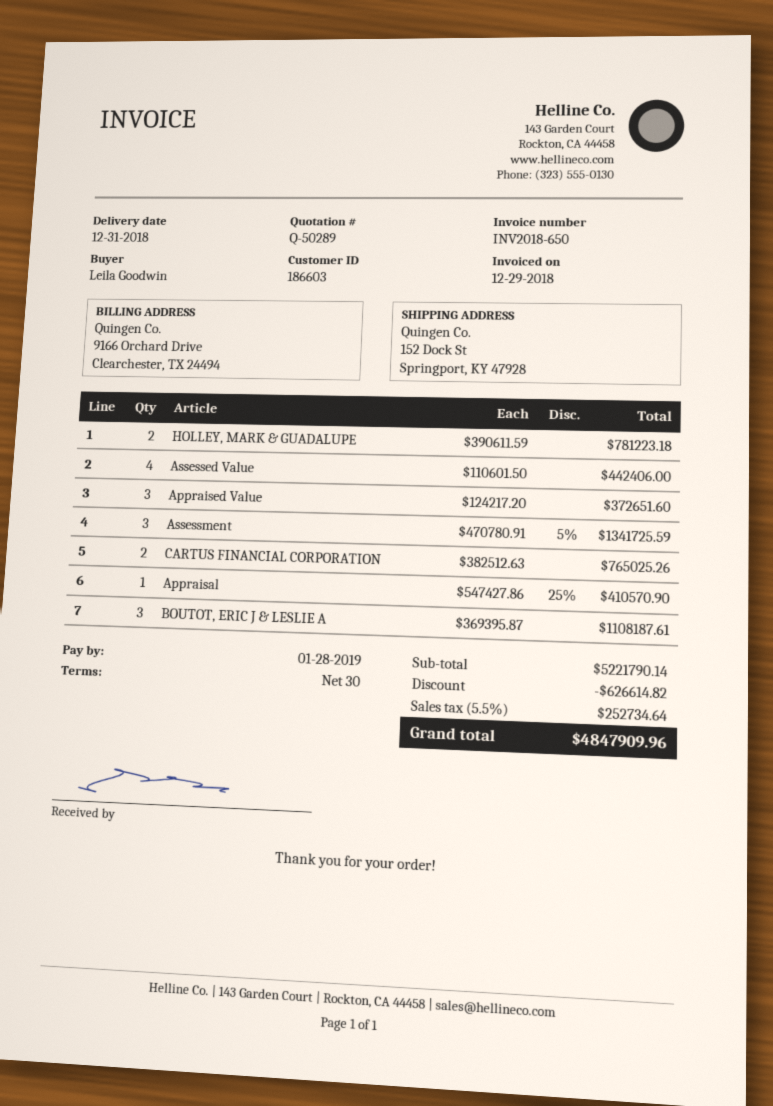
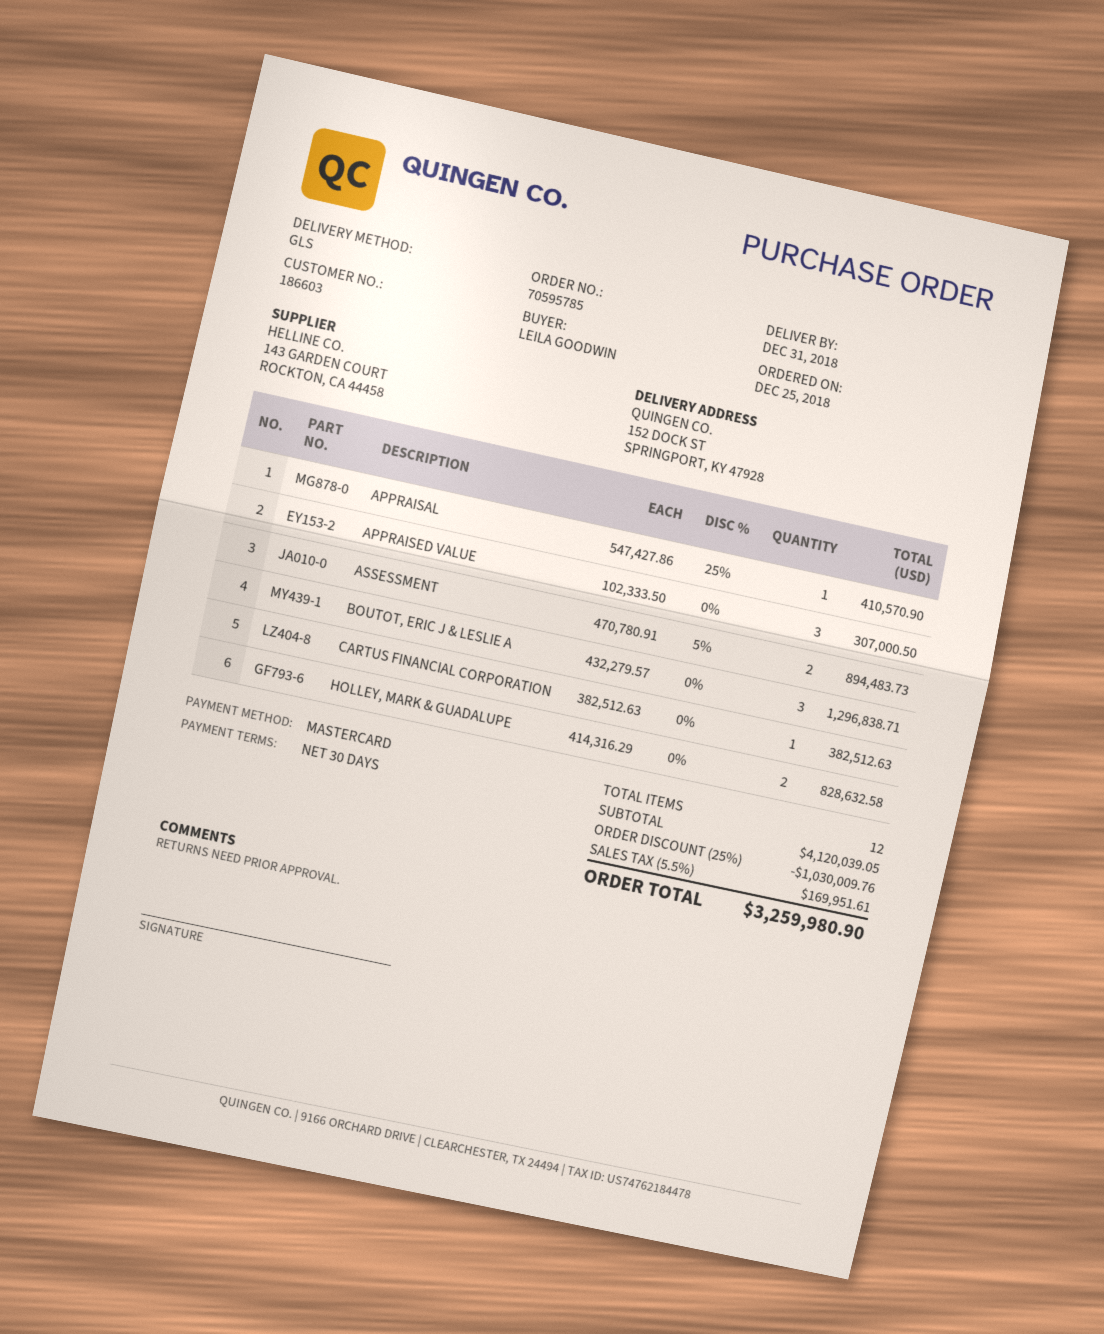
HOLLEY, MARK & GUADALUPE: 2 x 390611.59 = 781223.18 -> 2 x 414316.29 = 828632.58
Assessed Value: 4 x 110601.50 = 442406.00 -> none
Appraised Value: 3 x 124217.20 = 372651.60 -> 3 x 102333.50 = 307000.50
Assessment: 3 x 470780.91 - 5% = 1341725.59 -> 2 x 470780.91 - 5% = 894483.73
CARTUS FINANCIAL CORPORATION: 2 x 382512.63 = 765025.26 -> 1 x 382512.63 = 382512.63
BOUTOT, ERIC J & LESLIE A: 3 x 369395.87 = 1108187.61 -> 3 x 432279.57 = 1296838.71
subtotal: 5221790.14 -> 4120039.05
discount: 626614.82 -> 1030009.76
tax: 5.5% = 252734.64 -> 5.5% = 169951.61
total: 4847909.96 -> 3259980.90

